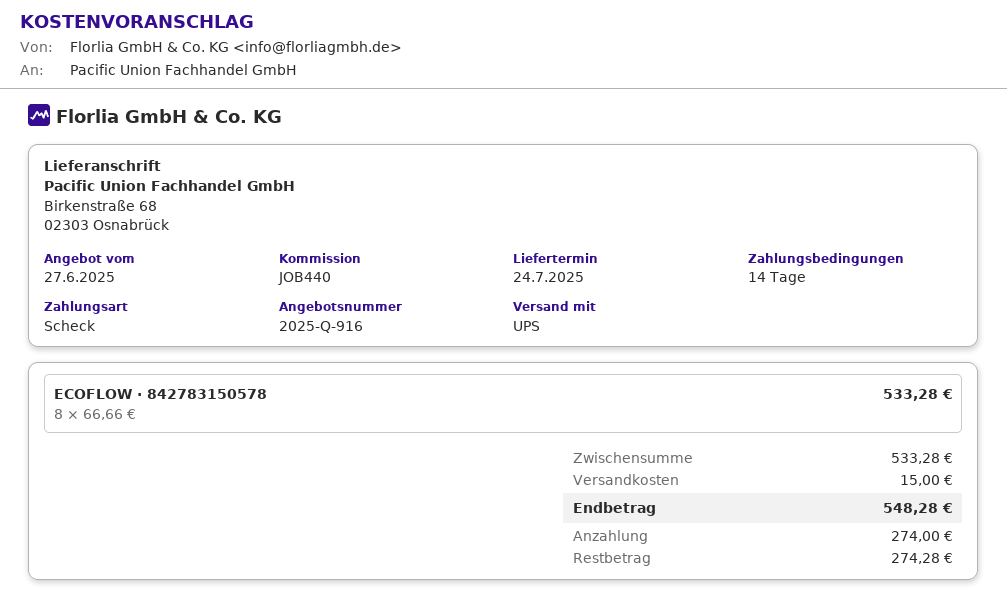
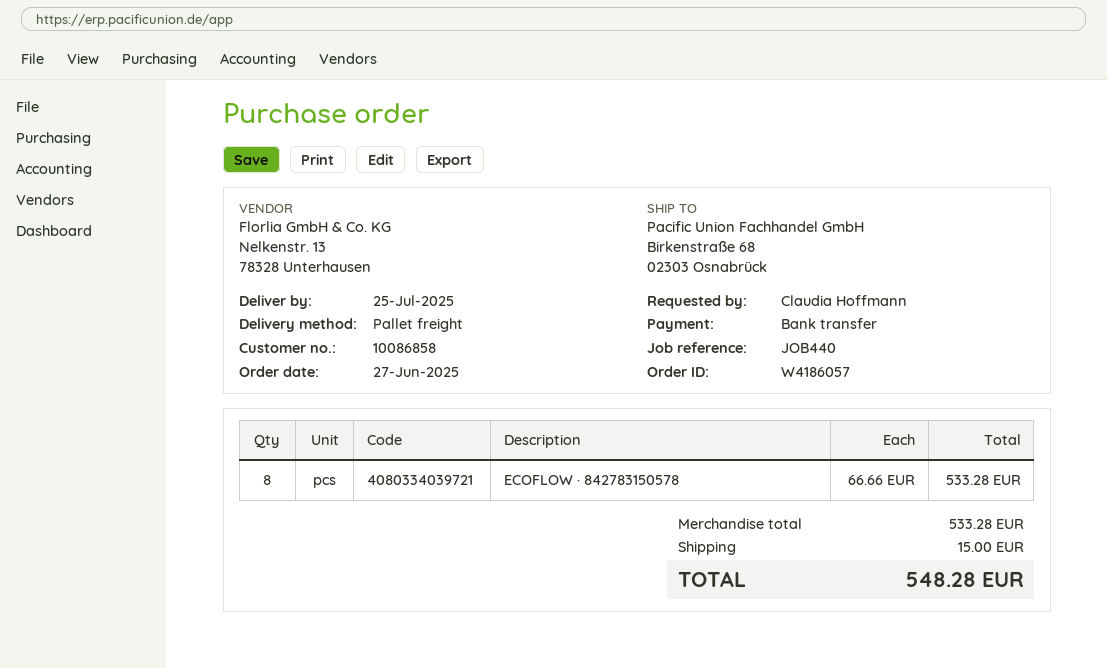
delivery date: 2025-07-24 -> 2025-07-25
payment method: cheque -> bank transfer
shipping method: UPS -> pallet freight

